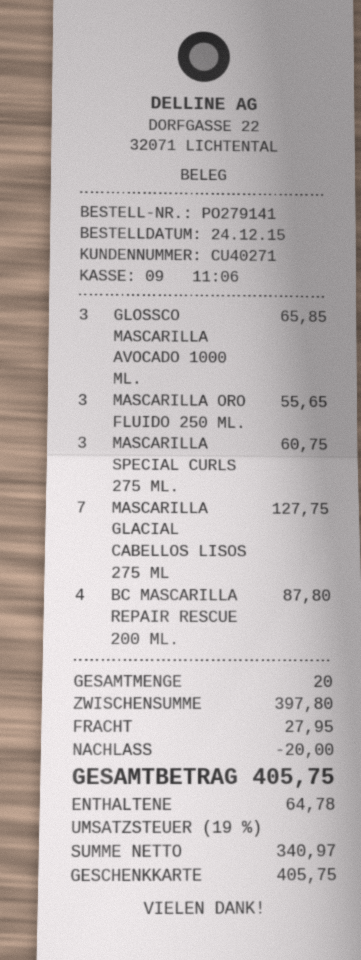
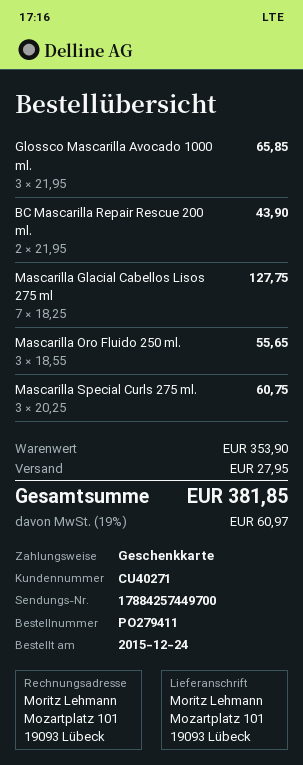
order number: PO279141 -> PO279411
BC MASCARILLA REPAIR RESCUE 200 ML.: 4 for 87.80 -> 2 for 43.90
subtotal: 397.80 -> 353.90
discount: 20.00 -> none
tax: 19% = 64.78 -> 19% = 60.97
total: 405.75 -> 381.85

